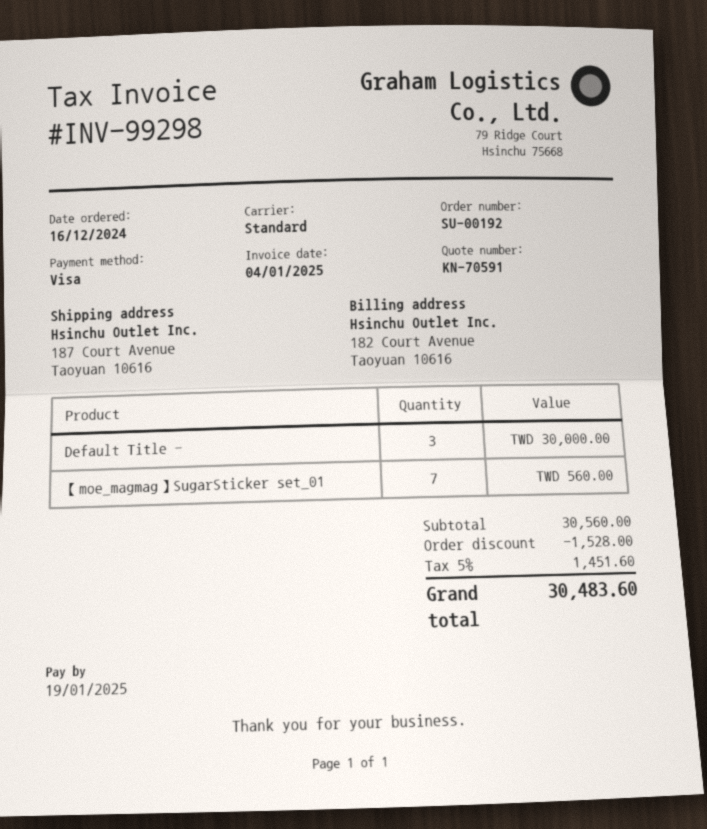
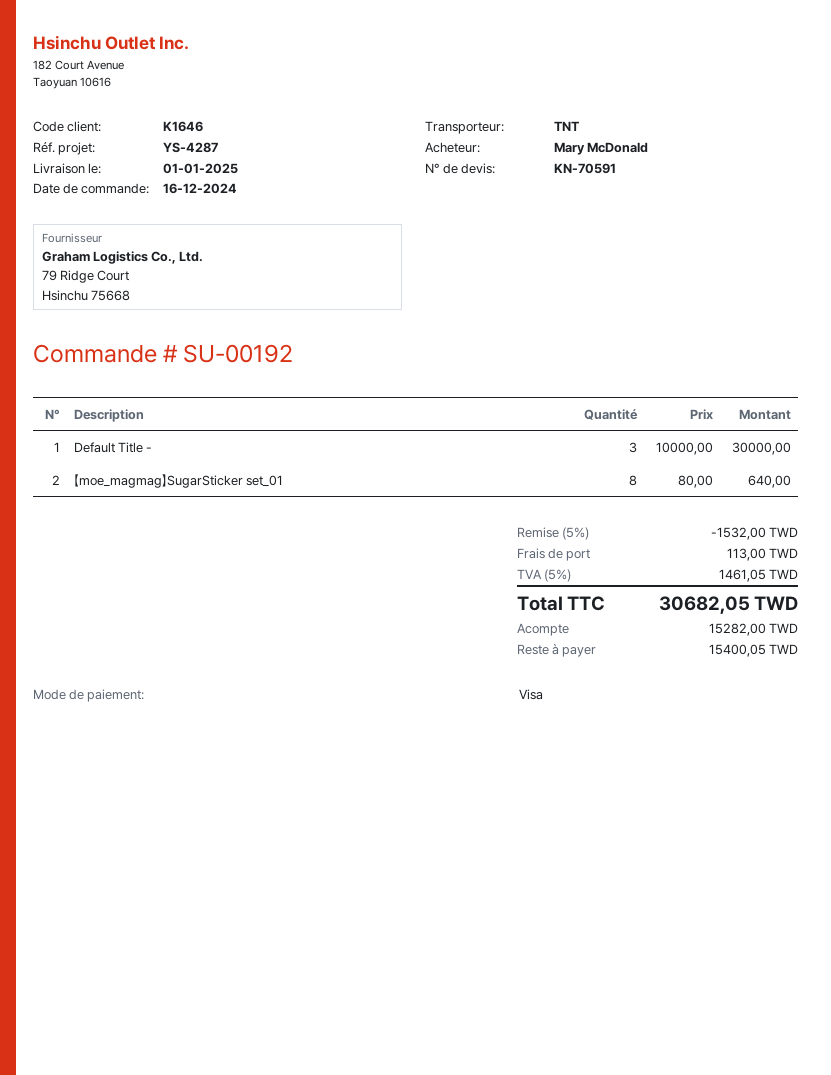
shipping method: standard -> TNT
【moe_magmag】SugarSticker set_01: 7 for 560.00 -> 8 for 640.00
discount: 1528.00 -> 1532.00
shipping: none -> 113.00
tax: 5% = 1451.60 -> 5% = 1461.05
total: 30483.60 -> 30682.05

